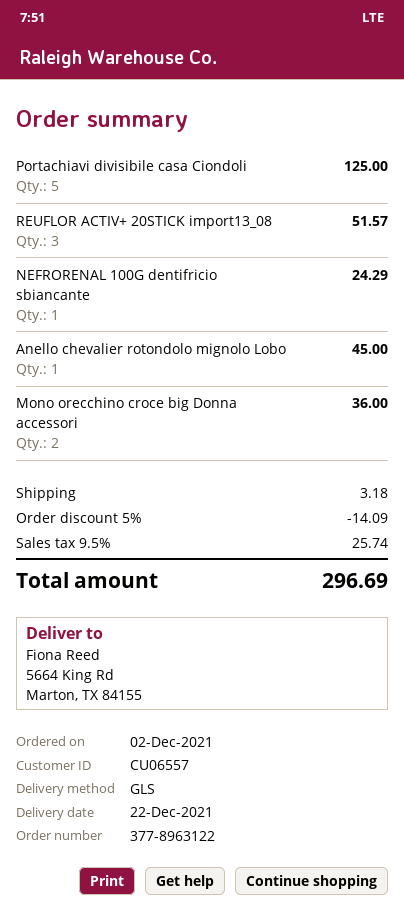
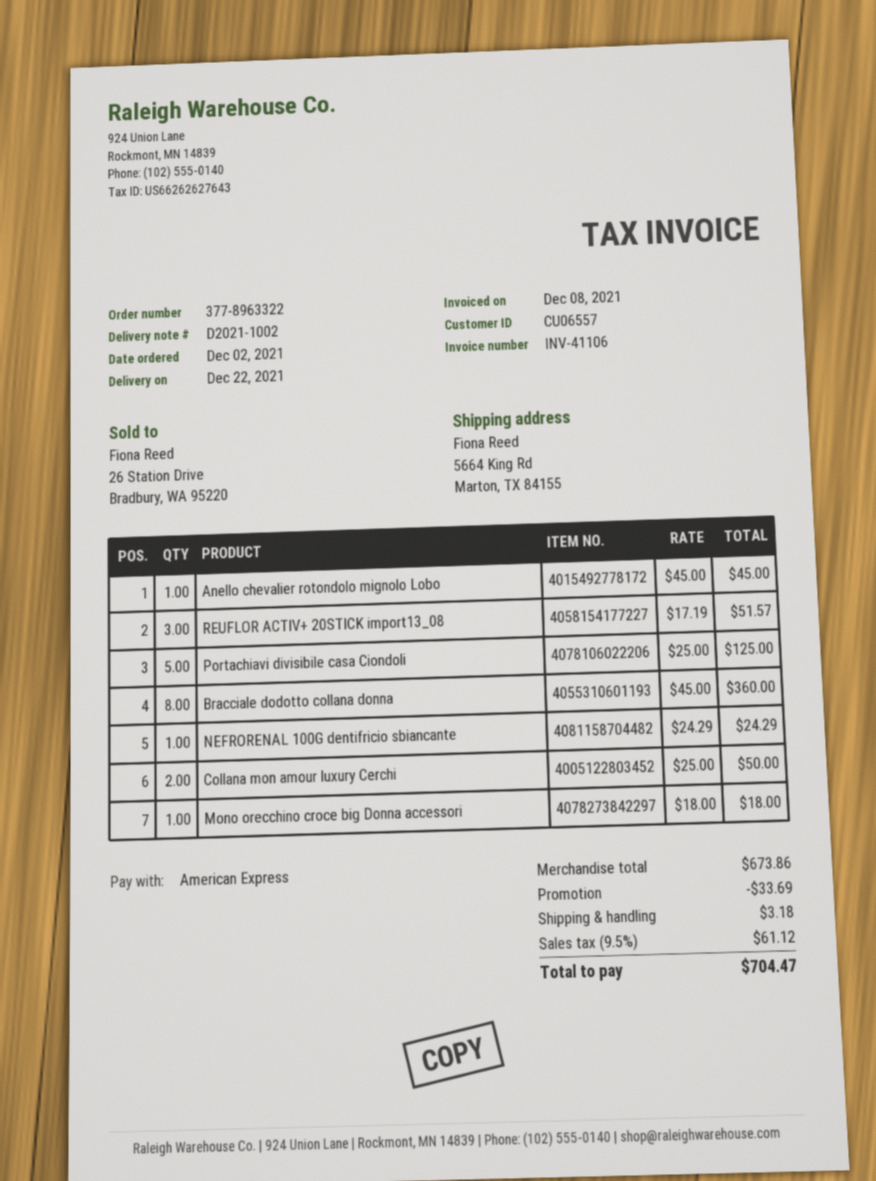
order number: 377-8963122 -> 377-8963322
Mono orecchino croce big Donna accessori: 2 for 36.00 -> 1 for 18.00
Bracciale dodotto collana donna: none -> 8 for 360.00
Collana mon amour luxury Cerchi: none -> 2 for 50.00
discount: 14.09 -> 33.69
tax: 9.5% = 25.74 -> 9.5% = 61.12
total: 296.69 -> 704.47

